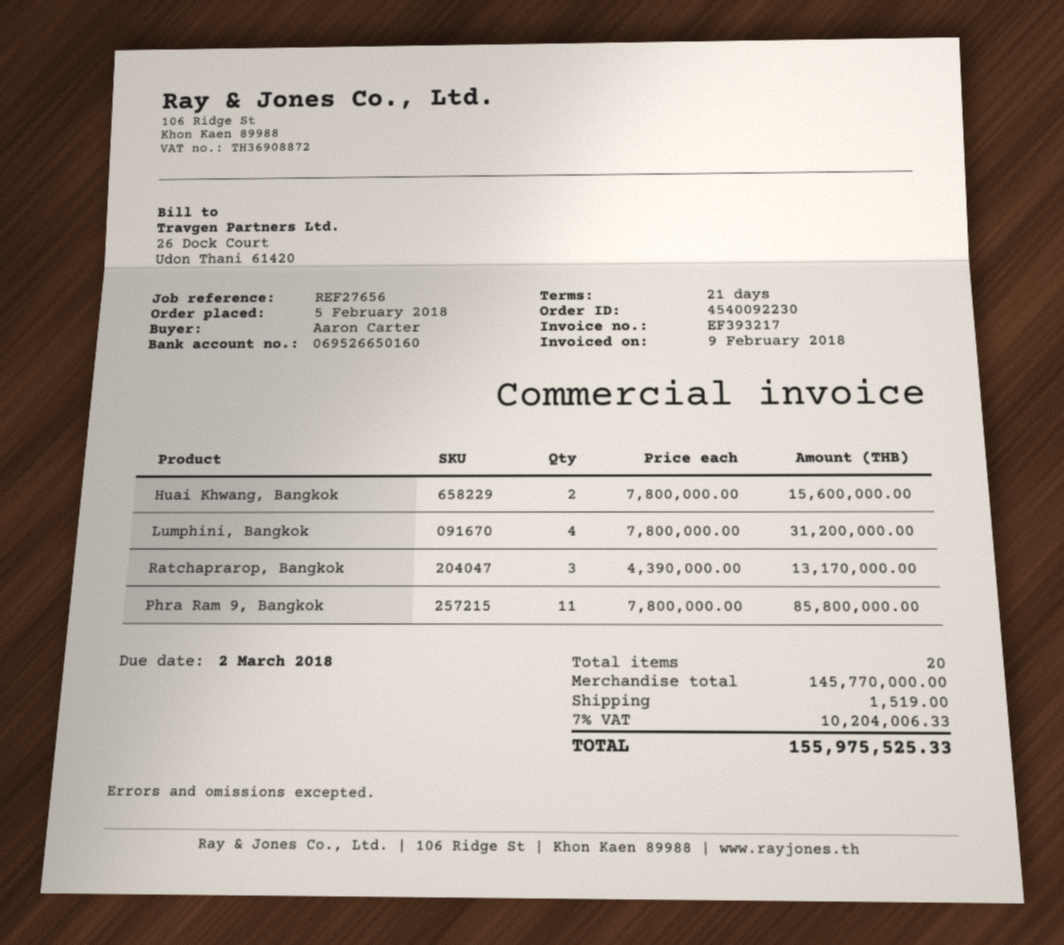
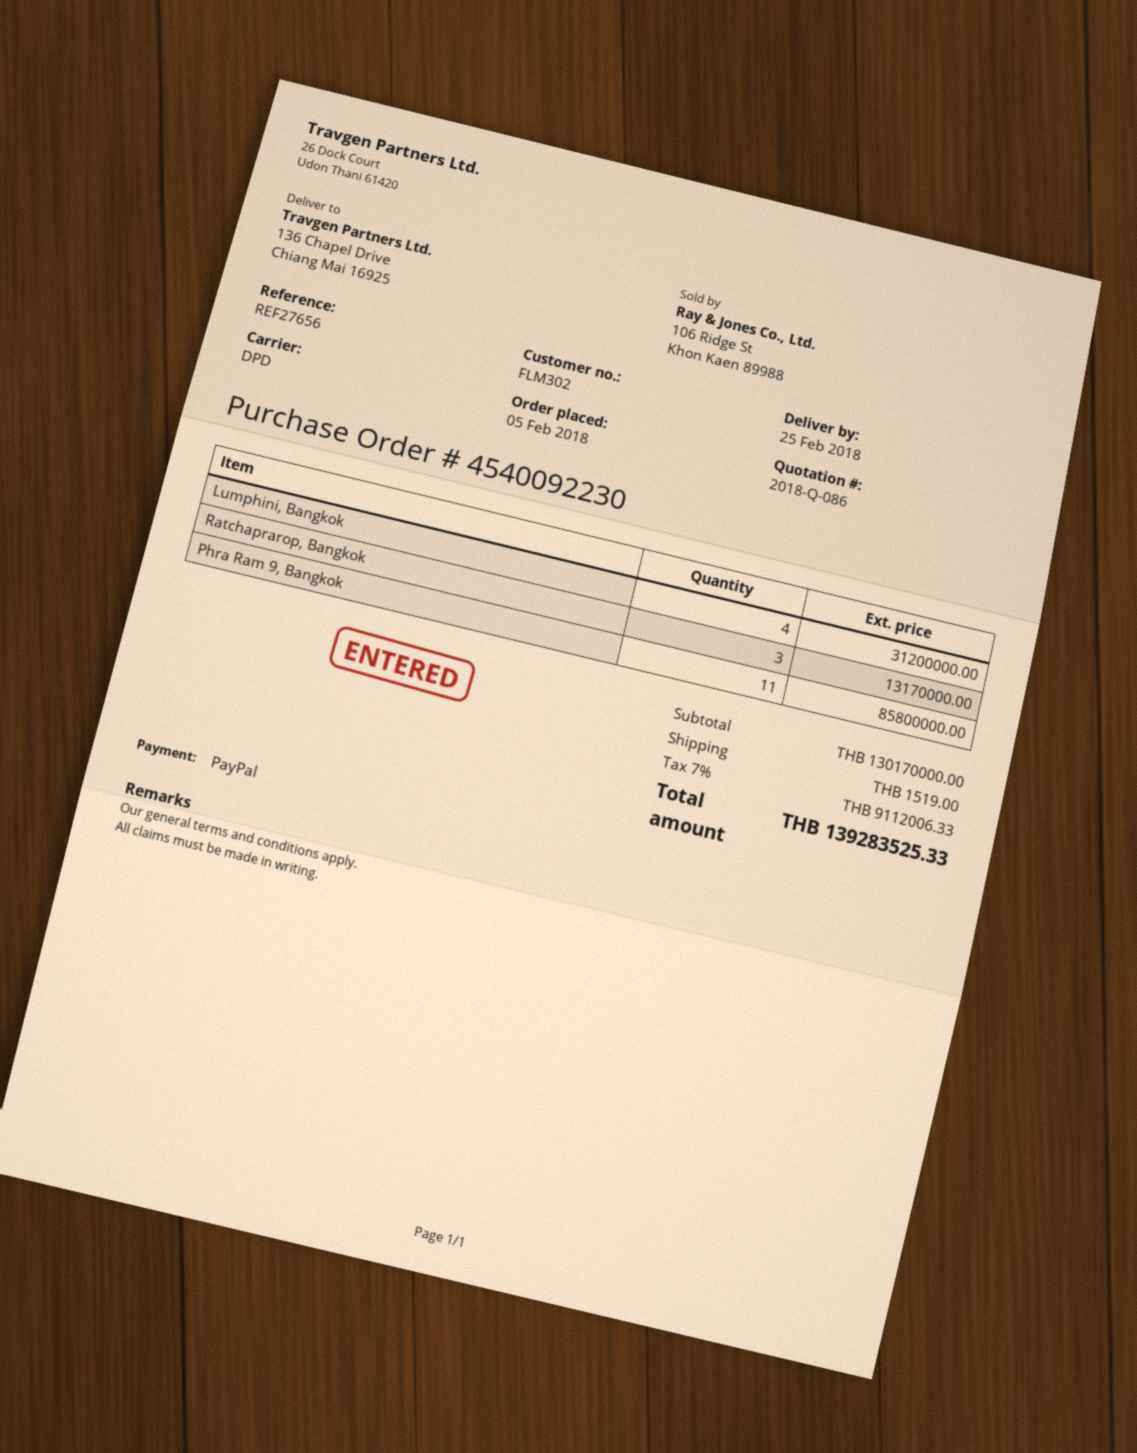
Huai Khwang, Bangkok: 2 for 15600000.00 -> none
subtotal: 145770000.00 -> 130170000.00
tax: 7% = 10204006.33 -> 7% = 9112006.33
total: 155975525.33 -> 139283525.33

